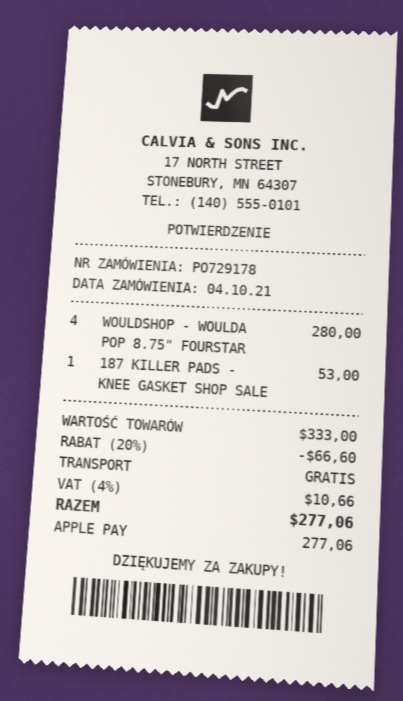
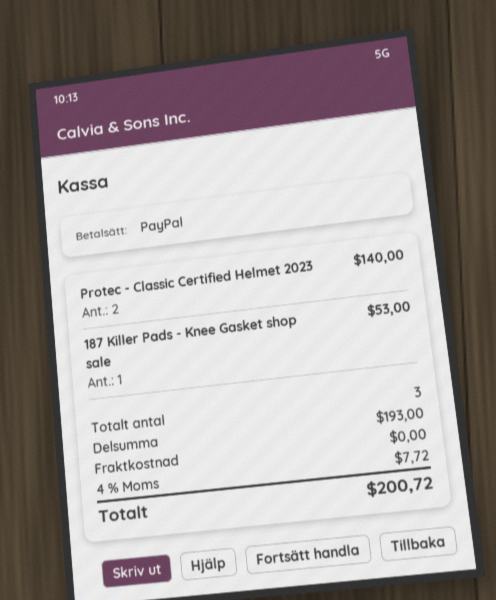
payment method: Apple Pay -> PayPal
WOULDSHOP - WOULDA POP 8.75" FOURSTAR: 4 for 280.00 -> none
Protec - Classic Certified Helmet 2023: none -> 2 for 140.00
subtotal: 333.00 -> 193.00
discount: 20% = 66.60 -> none
tax: 4% = 10.66 -> 4% = 7.72
total: 277.06 -> 200.72

